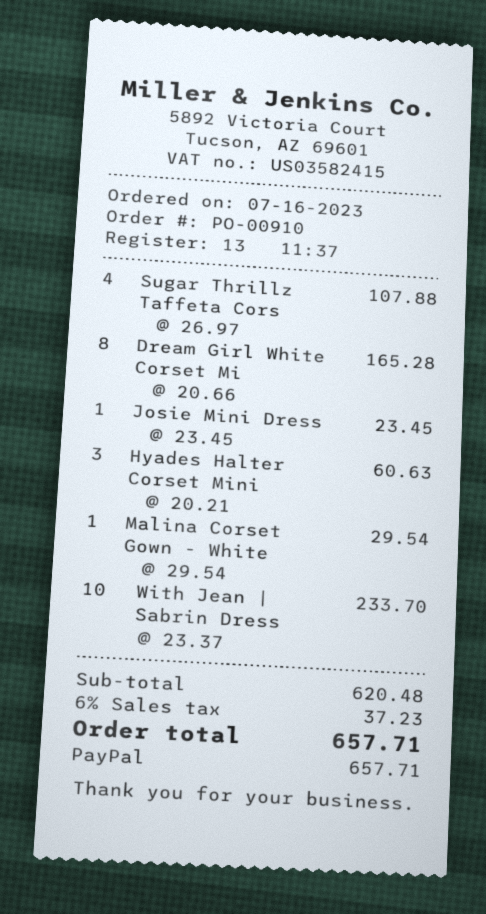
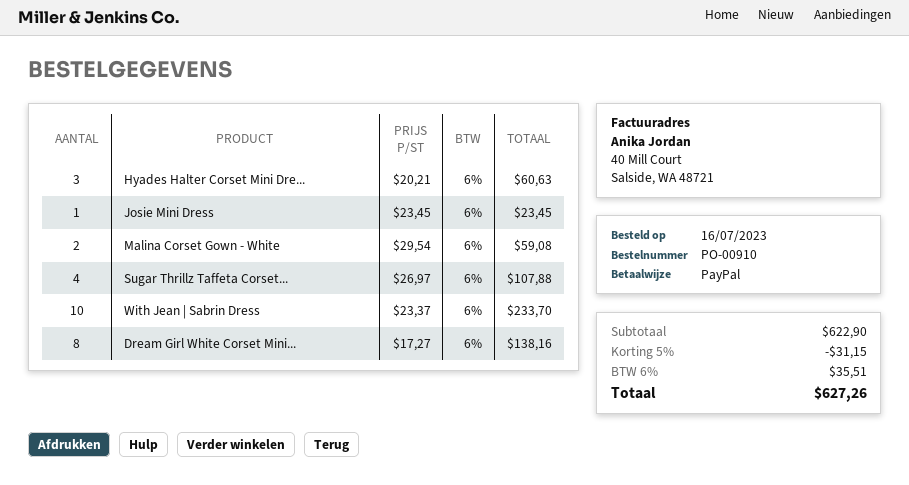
Dream Girl White Corset Mi: 8 x 20.66 = 165.28 -> 8 x 17.27 = 138.16
Malina Corset Gown - White: 1 x 29.54 = 29.54 -> 2 x 29.54 = 59.08
subtotal: 620.48 -> 622.90
discount: none -> 5% = 31.15
tax: 6% = 37.23 -> 6% = 35.51
total: 657.71 -> 627.26

